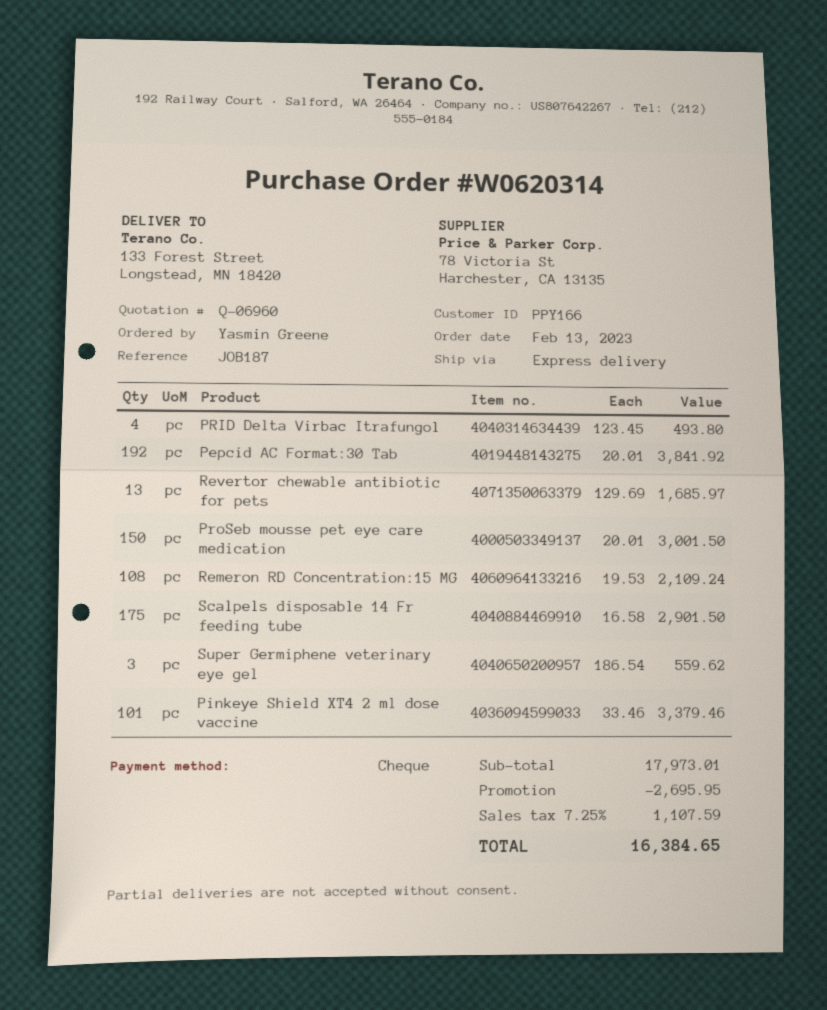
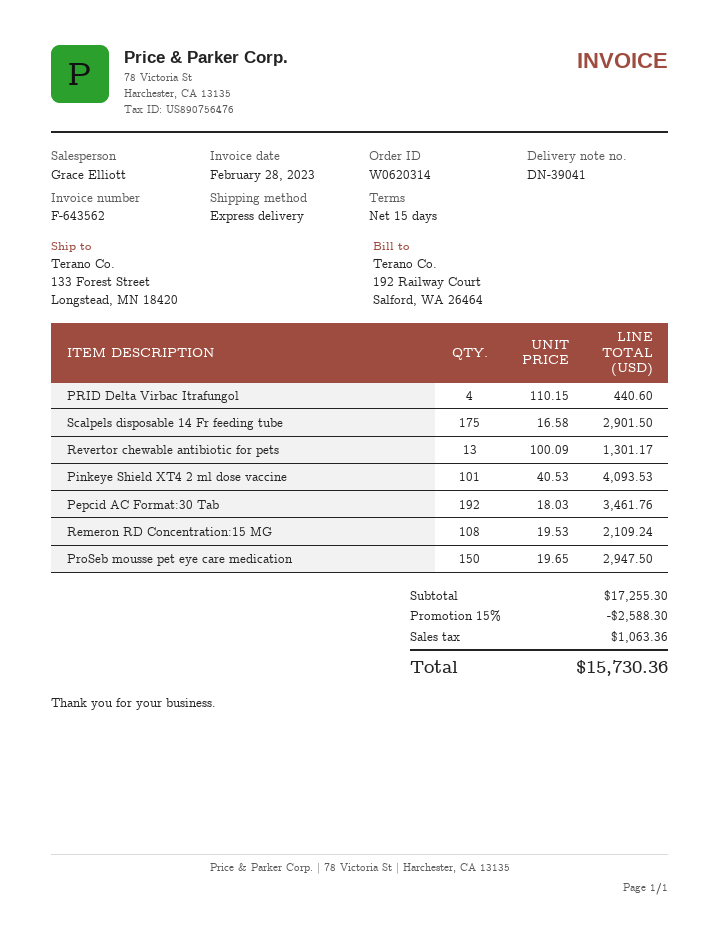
PRID Delta Virbac Itrafungol: 4 x 123.45 = 493.80 -> 4 x 110.15 = 440.60
Pepcid AC Format:30 Tab: 192 x 20.01 = 3841.92 -> 192 x 18.03 = 3461.76
Revertor chewable antibiotic for pets: 13 x 129.69 = 1685.97 -> 13 x 100.09 = 1301.17
ProSeb mousse pet eye care medication: 150 x 20.01 = 3001.50 -> 150 x 19.65 = 2947.50
Super Germiphene veterinary eye gel: 3 x 186.54 = 559.62 -> none
Pinkeye Shield XT4 2 ml dose vaccine: 101 x 33.46 = 3379.46 -> 101 x 40.53 = 4093.53
subtotal: 17973.01 -> 17255.30
discount: 2695.95 -> 2588.30
tax: 1107.59 -> 1063.36
total: 16384.65 -> 15730.36

